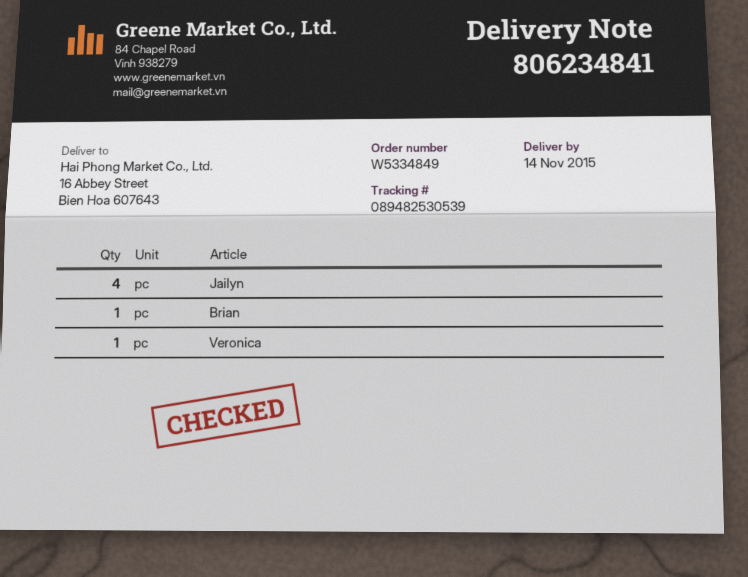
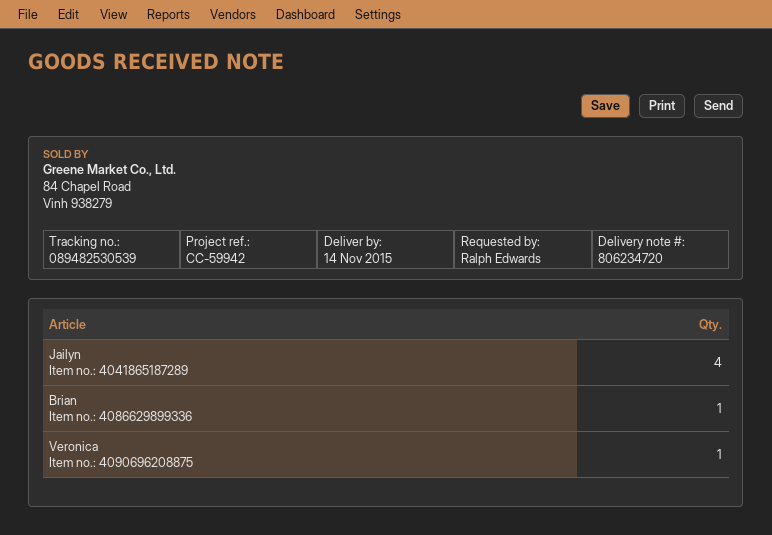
delivery note number: 806234841 -> 806234720

